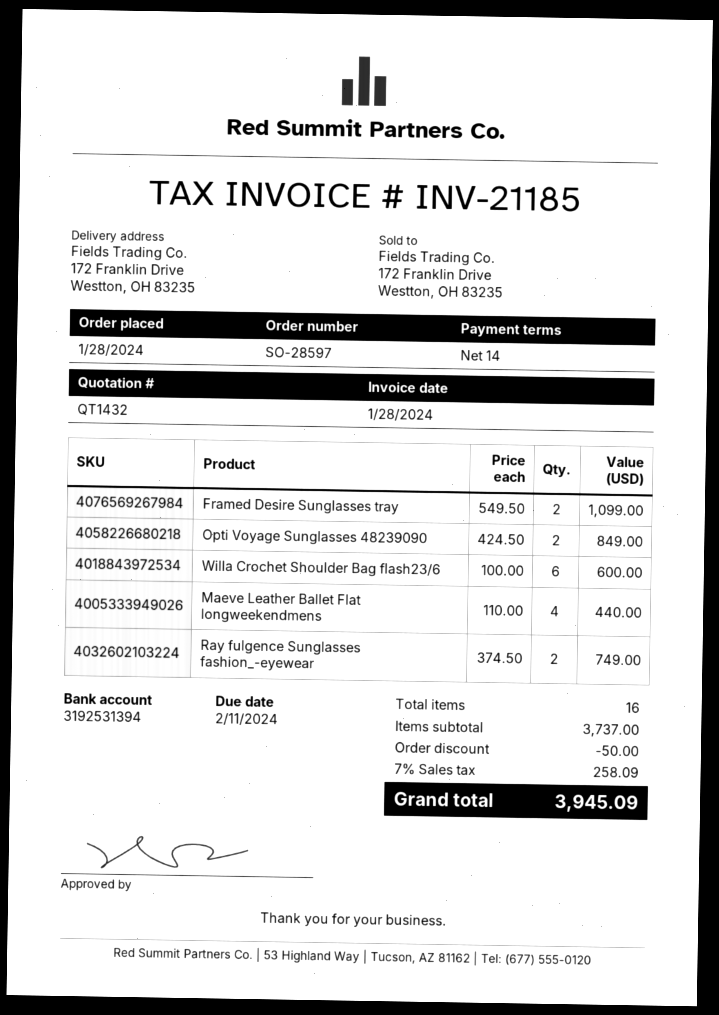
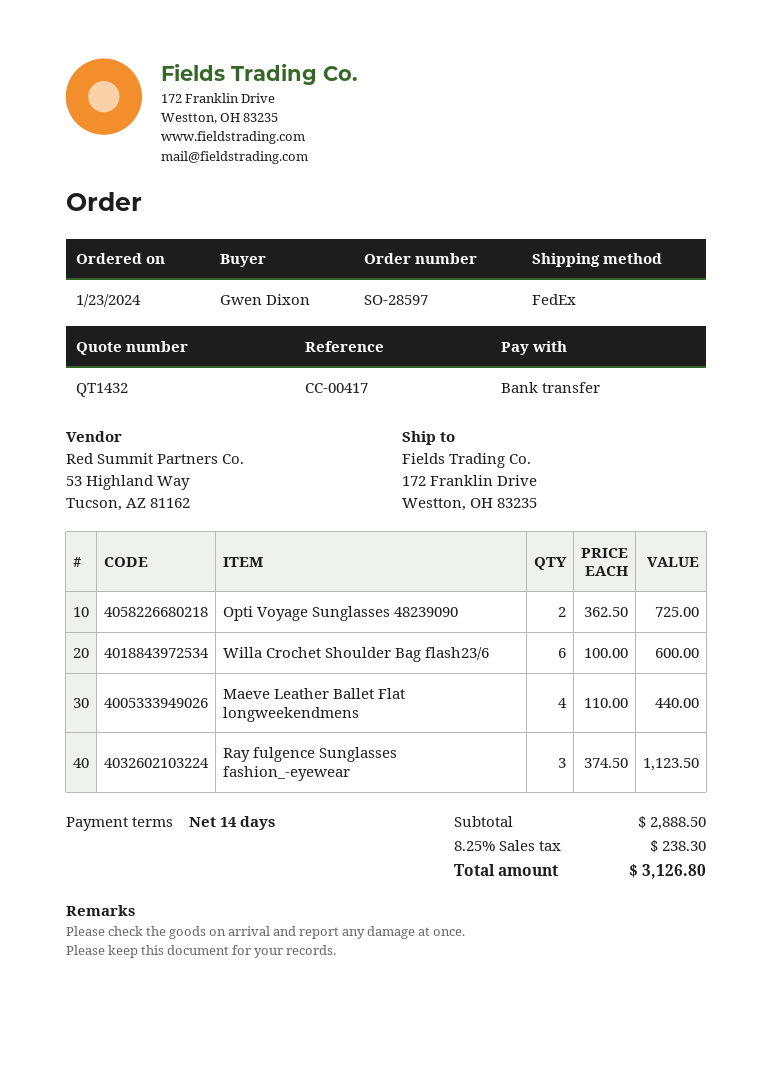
order date: 2024-01-28 -> 2024-01-23
Framed Desire Sunglasses tray: 2 x 549.50 = 1099.00 -> none
Opti Voyage Sunglasses 48239090: 2 x 424.50 = 849.00 -> 2 x 362.50 = 725.00
Ray fulgence Sunglasses fashion_-eyewear: 2 x 374.50 = 749.00 -> 3 x 374.50 = 1123.50
subtotal: 3737.00 -> 2888.50
discount: 50.00 -> none
tax: 7% = 258.09 -> 8.25% = 238.30
total: 3945.09 -> 3126.80

